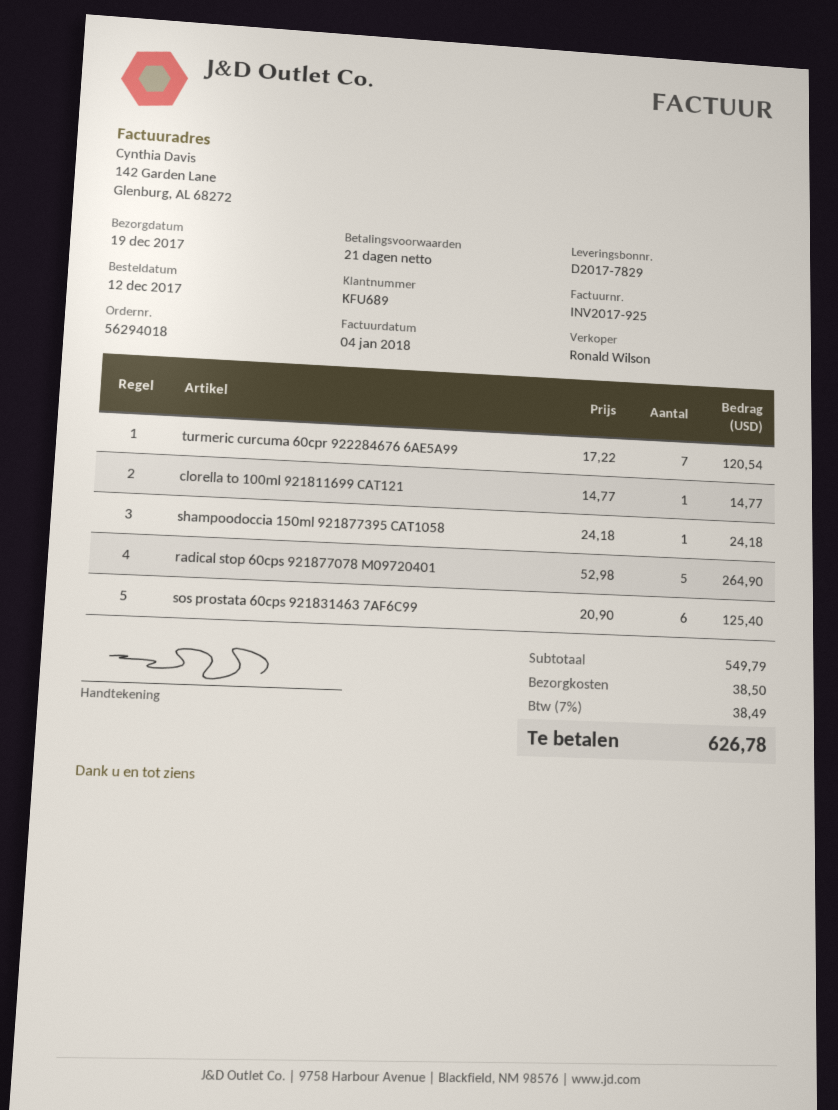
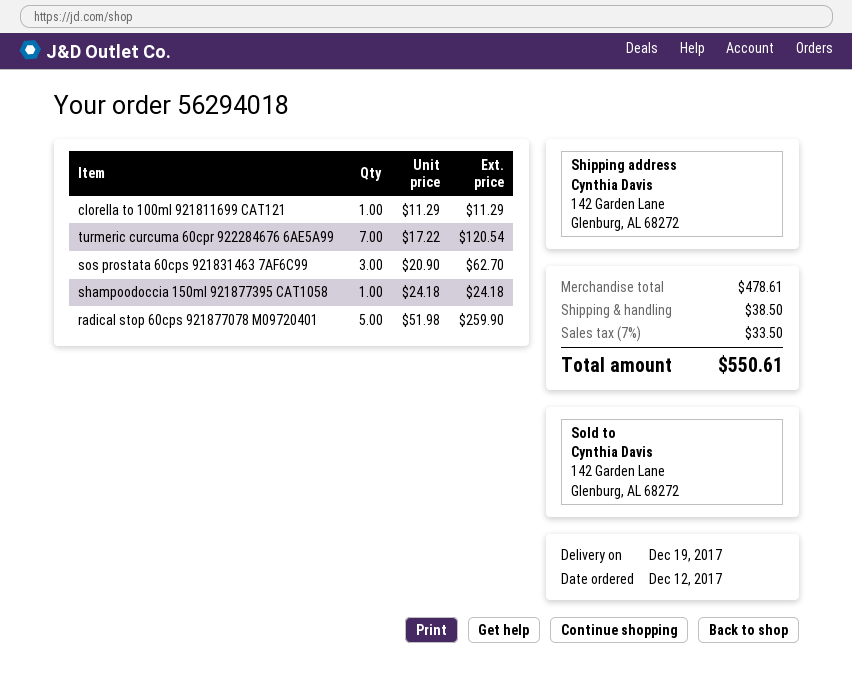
clorella to 100ml 921811699 CAT121: 1 x 14.77 = 14.77 -> 1 x 11.29 = 11.29
radical stop 60cps 921877078 M09720401: 5 x 52.98 = 264.90 -> 5 x 51.98 = 259.90
sos prostata 60cps 921831463 7AF6C99: 6 x 20.90 = 125.40 -> 3 x 20.90 = 62.70
subtotal: 549.79 -> 478.61
tax: 7% = 38.49 -> 7% = 33.50
total: 626.78 -> 550.61

